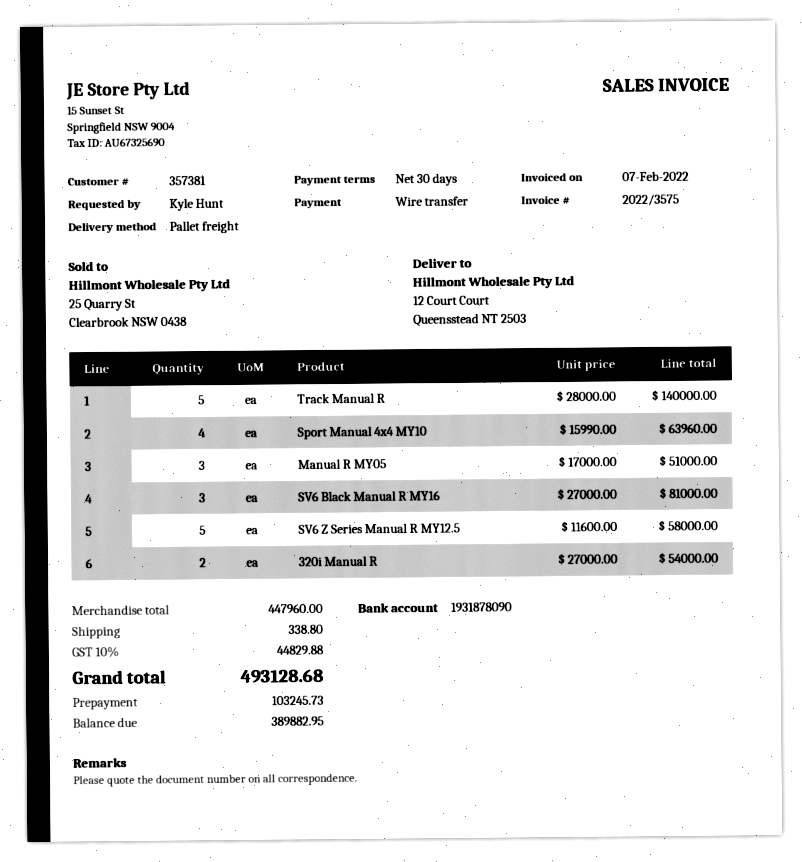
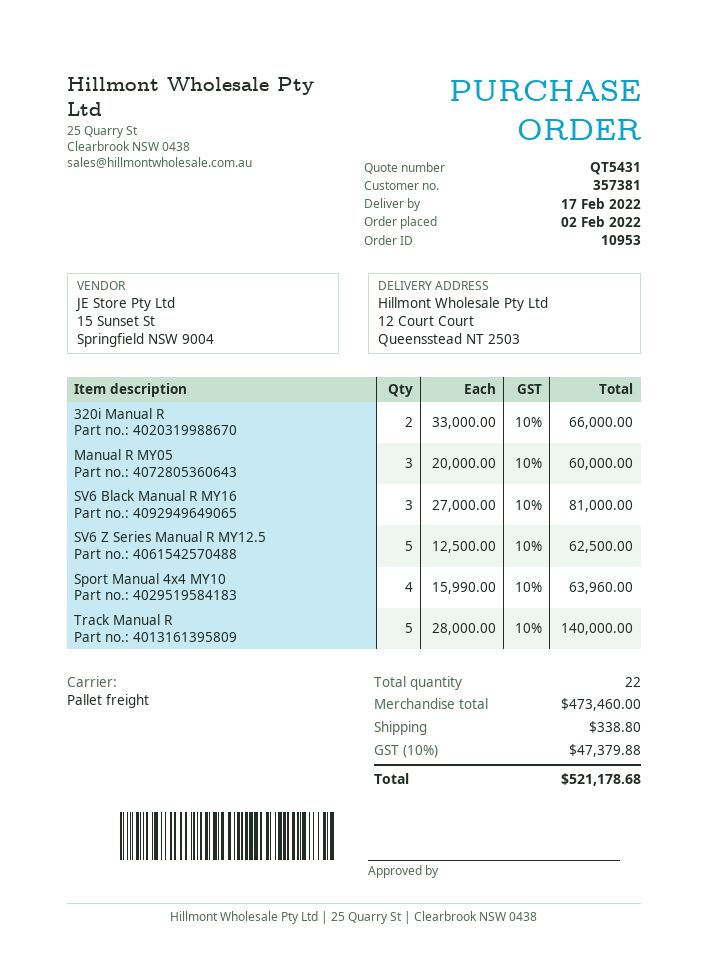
Manual R MY05: 3 x 17000.00 = 51000.00 -> 3 x 20000.00 = 60000.00
SV6 Z Series Manual R MY12.5: 5 x 11600.00 = 58000.00 -> 5 x 12500.00 = 62500.00
320i Manual R: 2 x 27000.00 = 54000.00 -> 2 x 33000.00 = 66000.00
subtotal: 447960.00 -> 473460.00
tax: 10% = 44829.88 -> 10% = 47379.88
total: 493128.68 -> 521178.68

